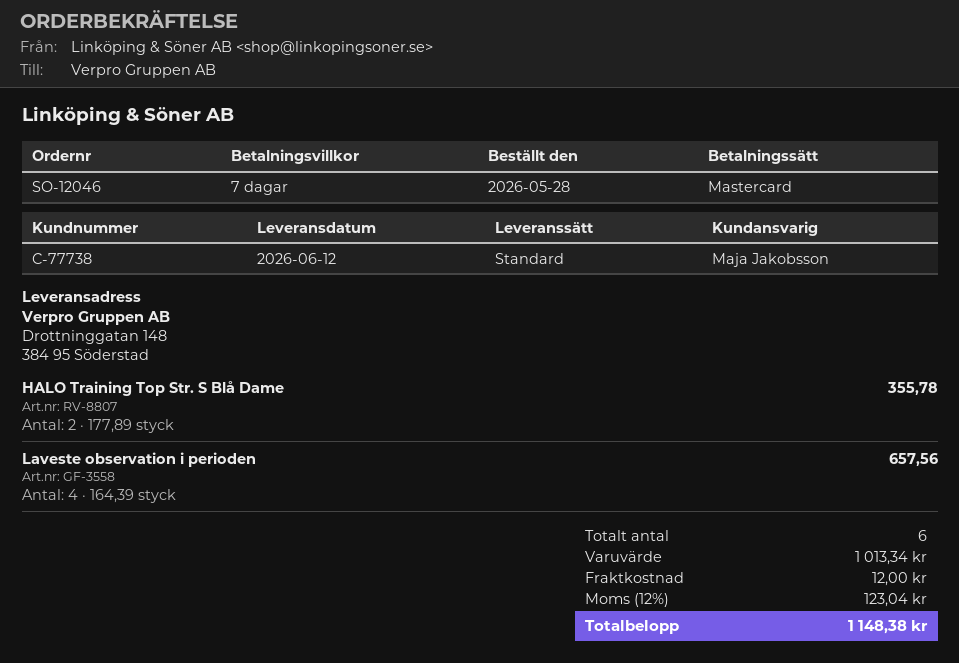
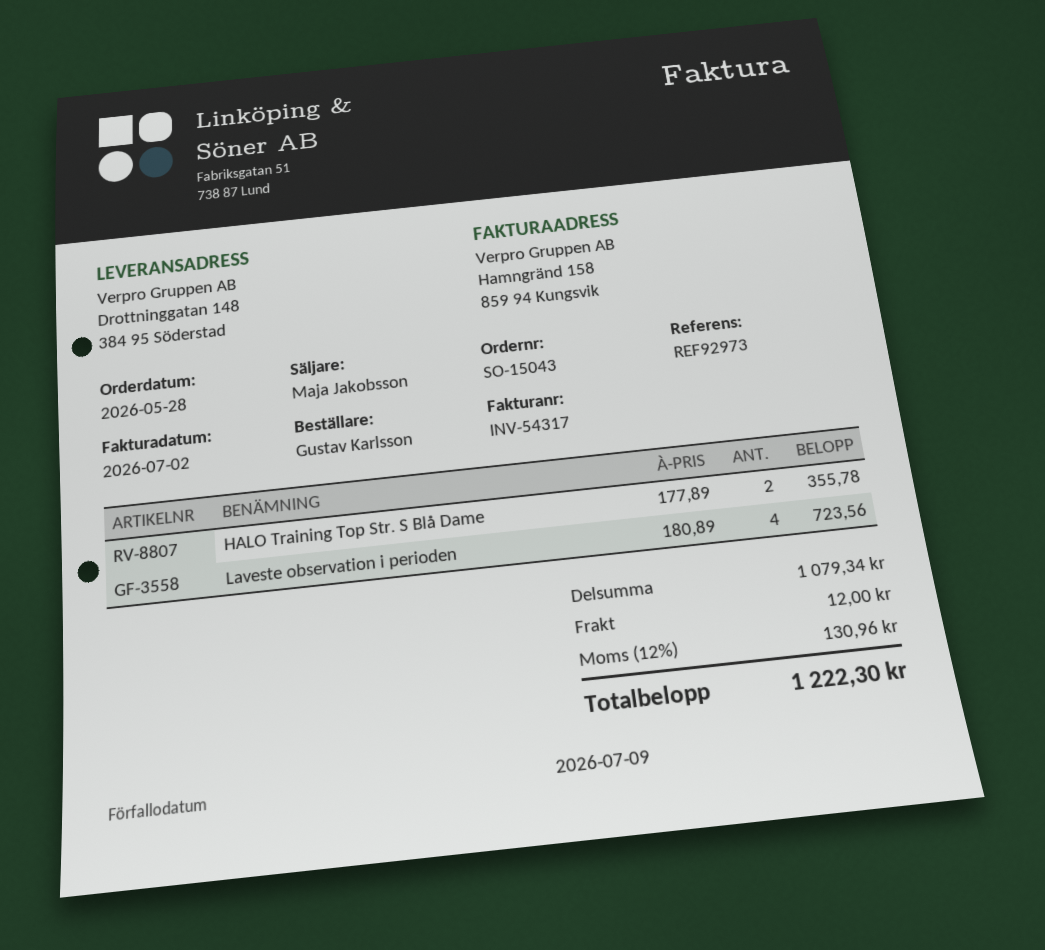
order number: SO-12046 -> SO-15043
Laveste observation i perioden: 4 x 164.39 = 657.56 -> 4 x 180.89 = 723.56
subtotal: 1013.34 -> 1079.34
tax: 12% = 123.04 -> 12% = 130.96
total: 1148.38 -> 1222.30

